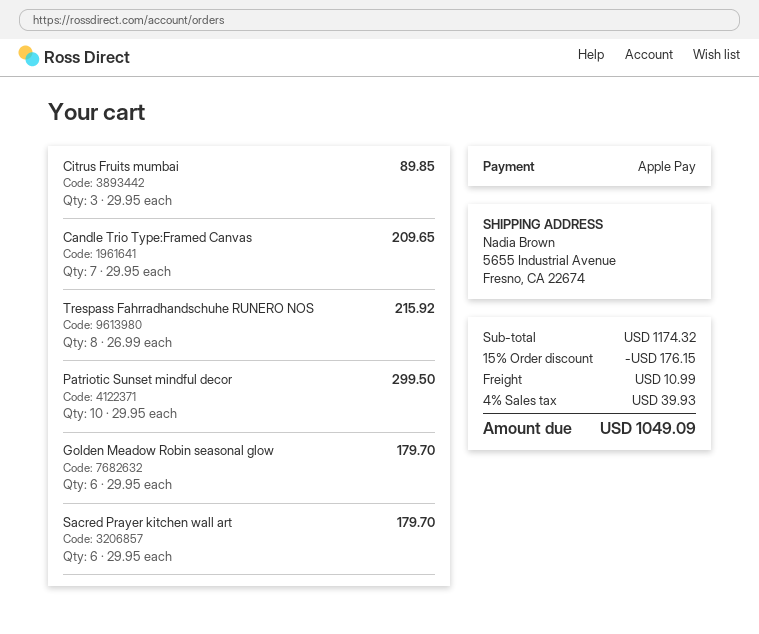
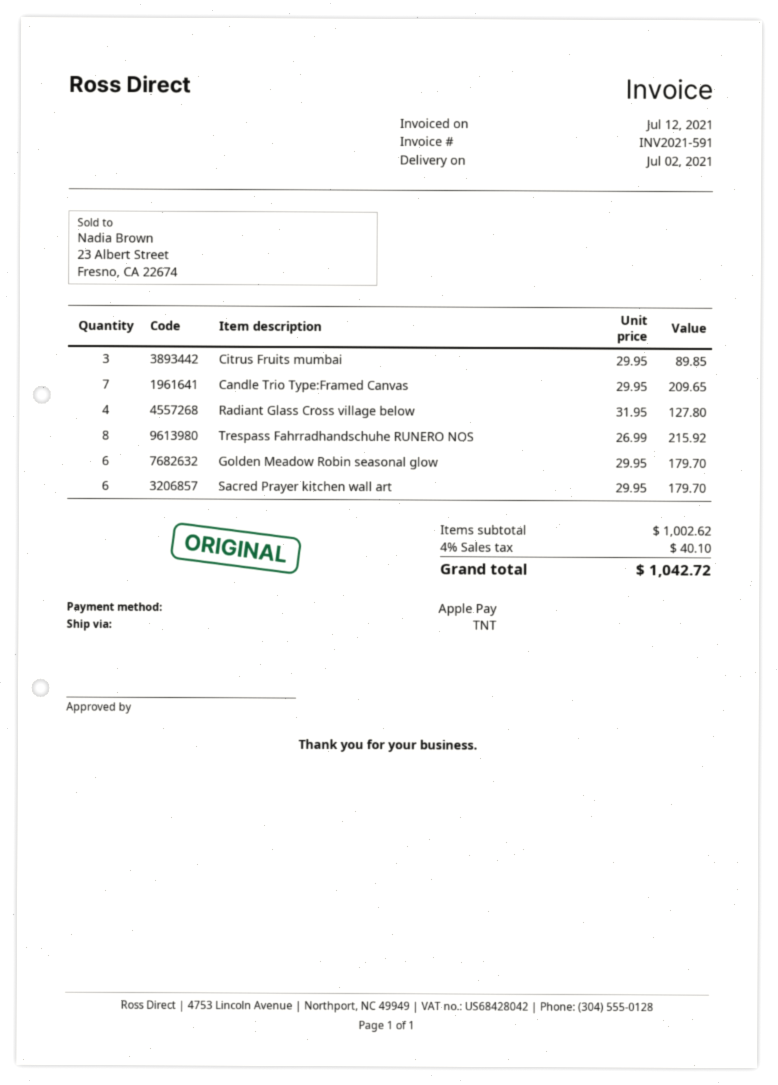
Patriotic Sunset mindful decor: 10 x 29.95 = 299.50 -> none
Radiant Glass Cross village below: none -> 4 x 31.95 = 127.80
subtotal: 1174.32 -> 1002.62
discount: 15% = 176.15 -> none
shipping: 10.99 -> none
tax: 4% = 39.93 -> 4% = 40.10
total: 1049.09 -> 1042.72

